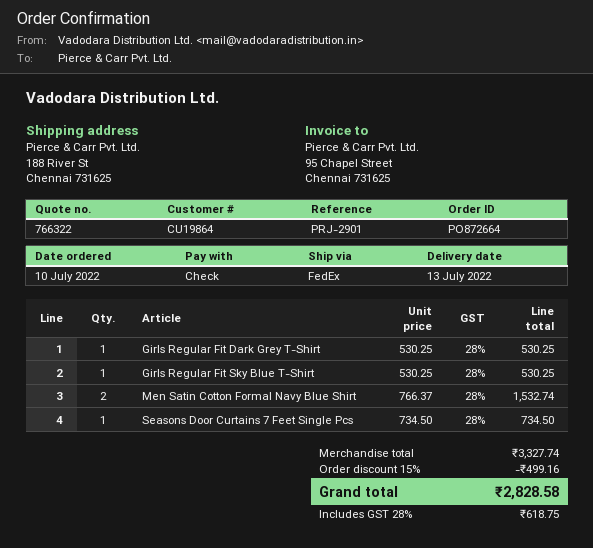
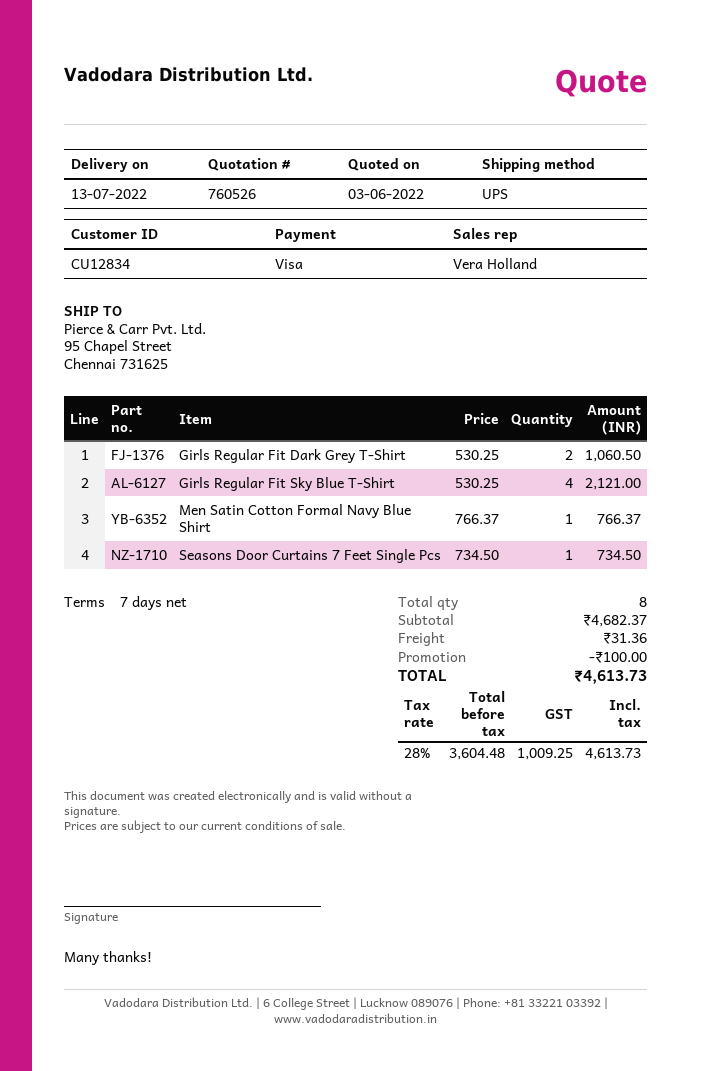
quote number: 766322 -> 760526
customer number: CU19864 -> CU12834
payment method: cheque -> Visa
shipping method: FedEx -> UPS
ship to: 188 River St, Chennai 731625 -> 95 Chapel Street, Chennai 731625
Girls Regular Fit Dark Grey T-Shirt: 1 x 530.25 = 530.25 -> 2 x 530.25 = 1060.50
Girls Regular Fit Sky Blue T-Shirt: 1 x 530.25 = 530.25 -> 4 x 530.25 = 2121.00
Men Satin Cotton Formal Navy Blue Shirt: 2 x 766.37 = 1532.74 -> 1 x 766.37 = 766.37
subtotal: 3327.74 -> 4682.37
discount: 499.16 -> 100.00
shipping: none -> 31.36
tax: 28% = 618.75 -> 28% = 1009.25
total: 2828.58 -> 4613.73

